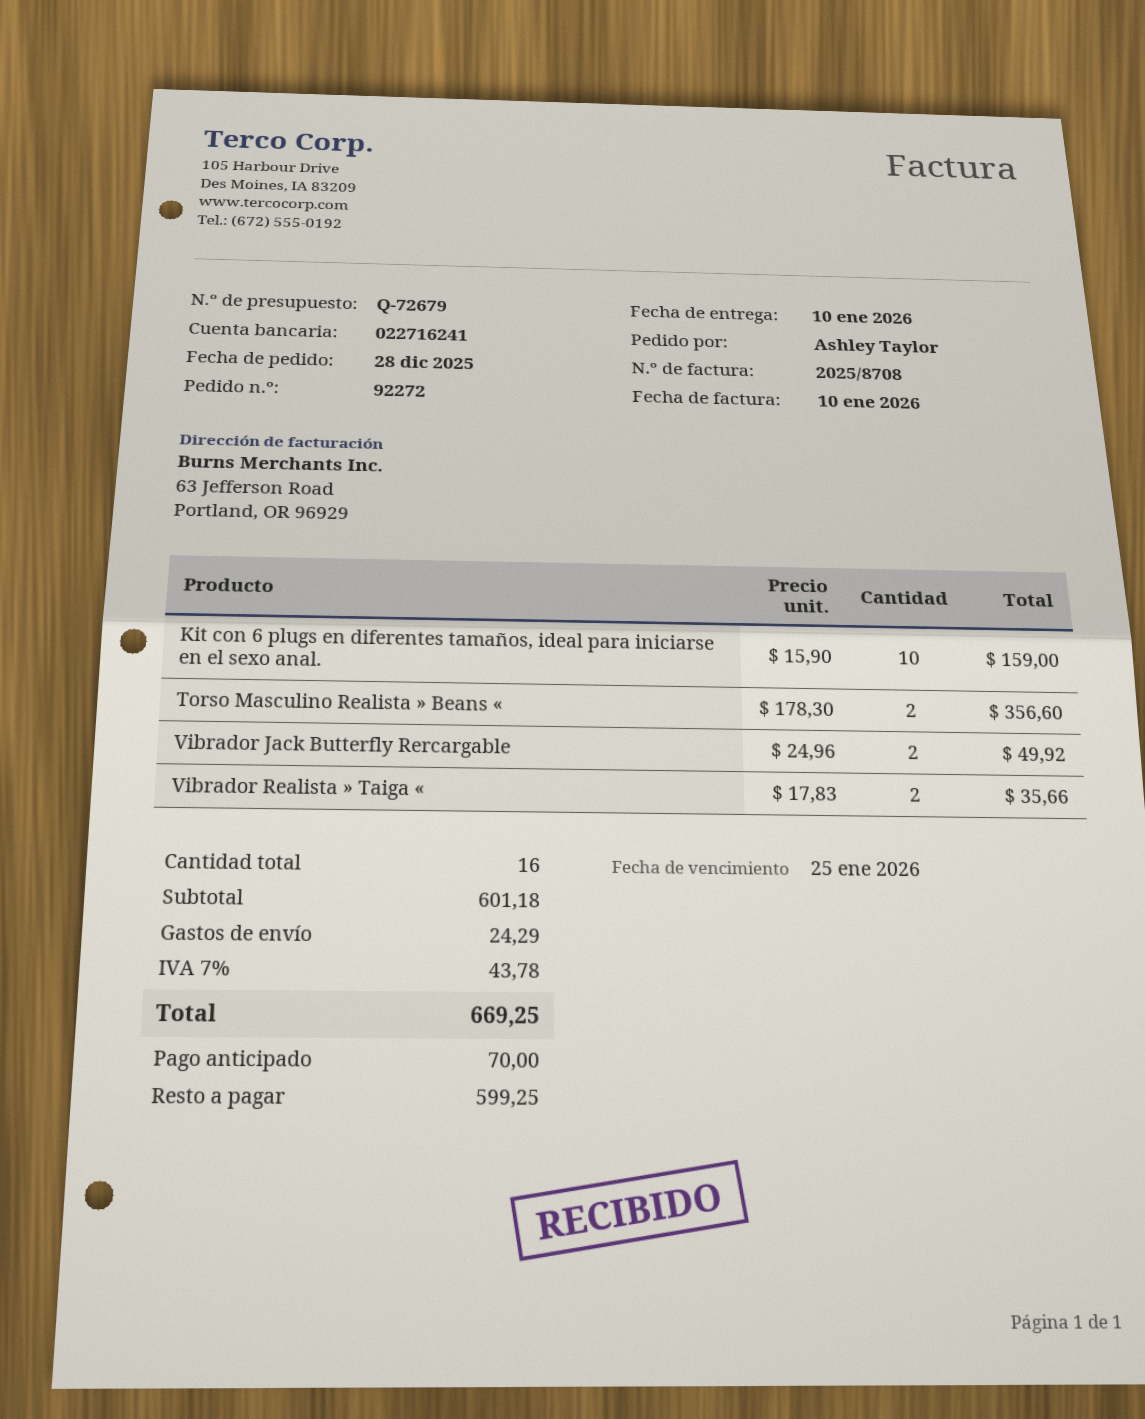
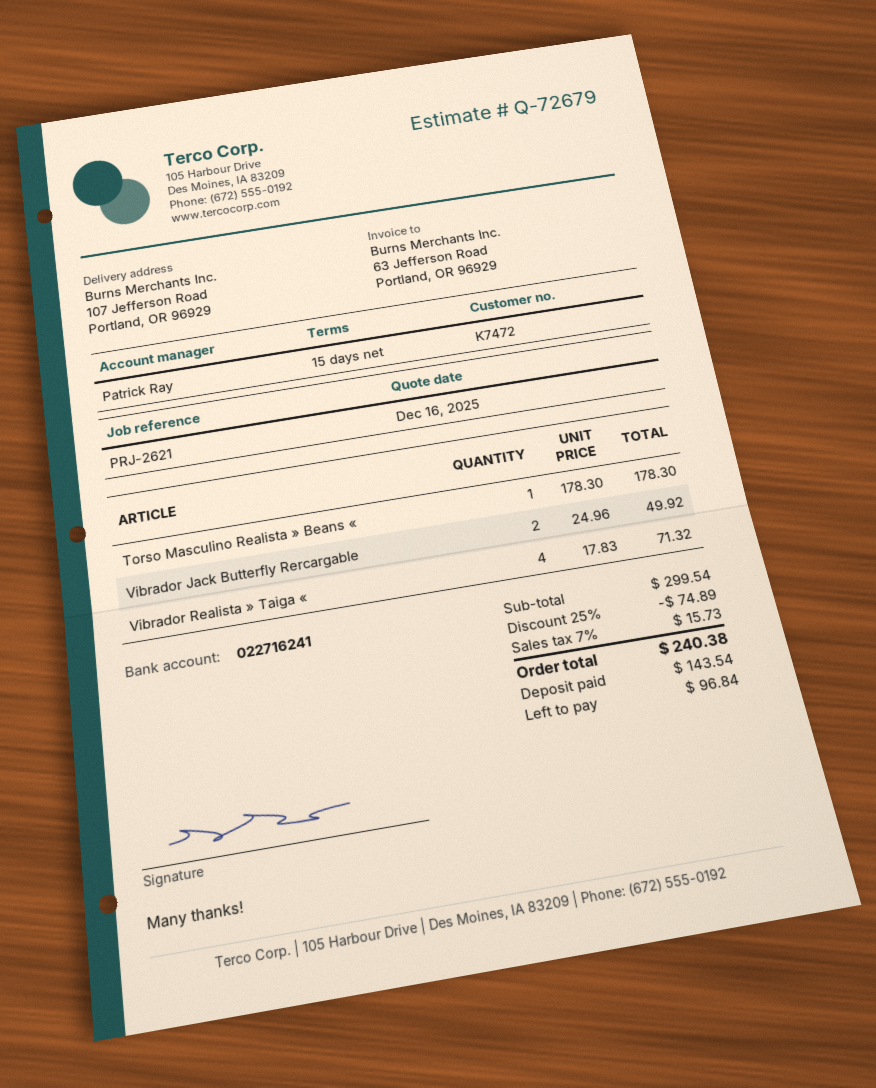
Kit con 6 plugs en diferentes tamaños, ideal para iniciarse en el sexo anal.: 10 x 15.90 = 159.00 -> none
Torso Masculino Realista » Beans «: 2 x 178.30 = 356.60 -> 1 x 178.30 = 178.30
Vibrador Realista » Taiga «: 2 x 17.83 = 35.66 -> 4 x 17.83 = 71.32
subtotal: 601.18 -> 299.54
discount: none -> 25% = 74.89
shipping: 24.29 -> none
tax: 7% = 43.78 -> 7% = 15.73
total: 669.25 -> 240.38
deposit: 70.00 -> 143.54
balance: 599.25 -> 96.84

